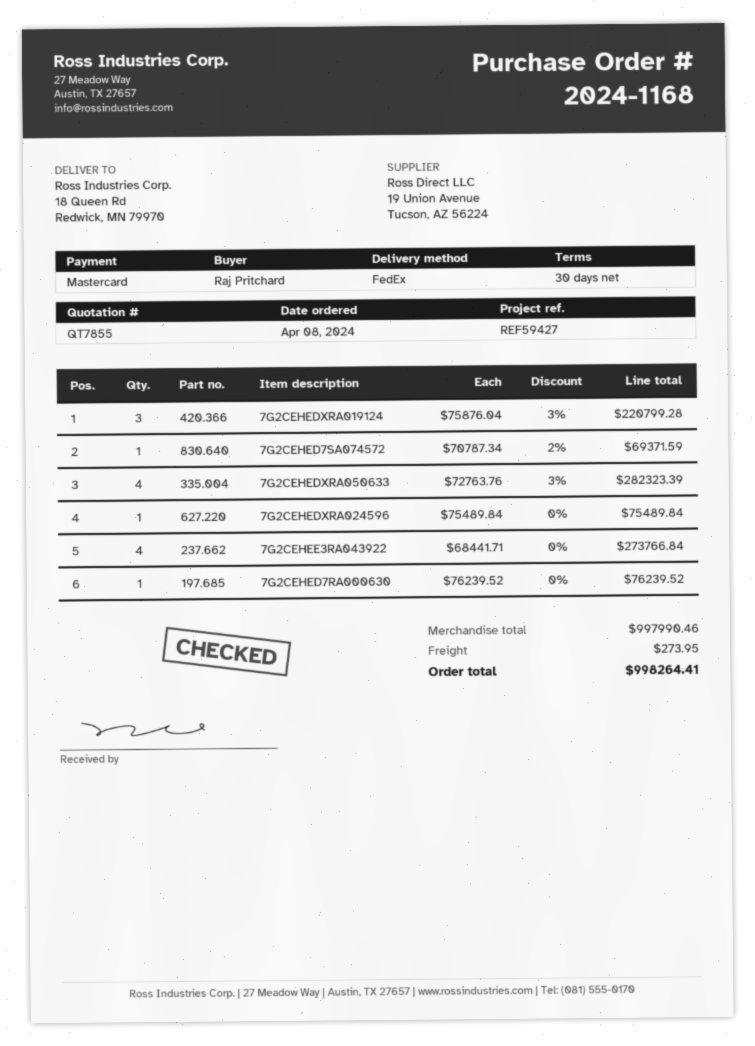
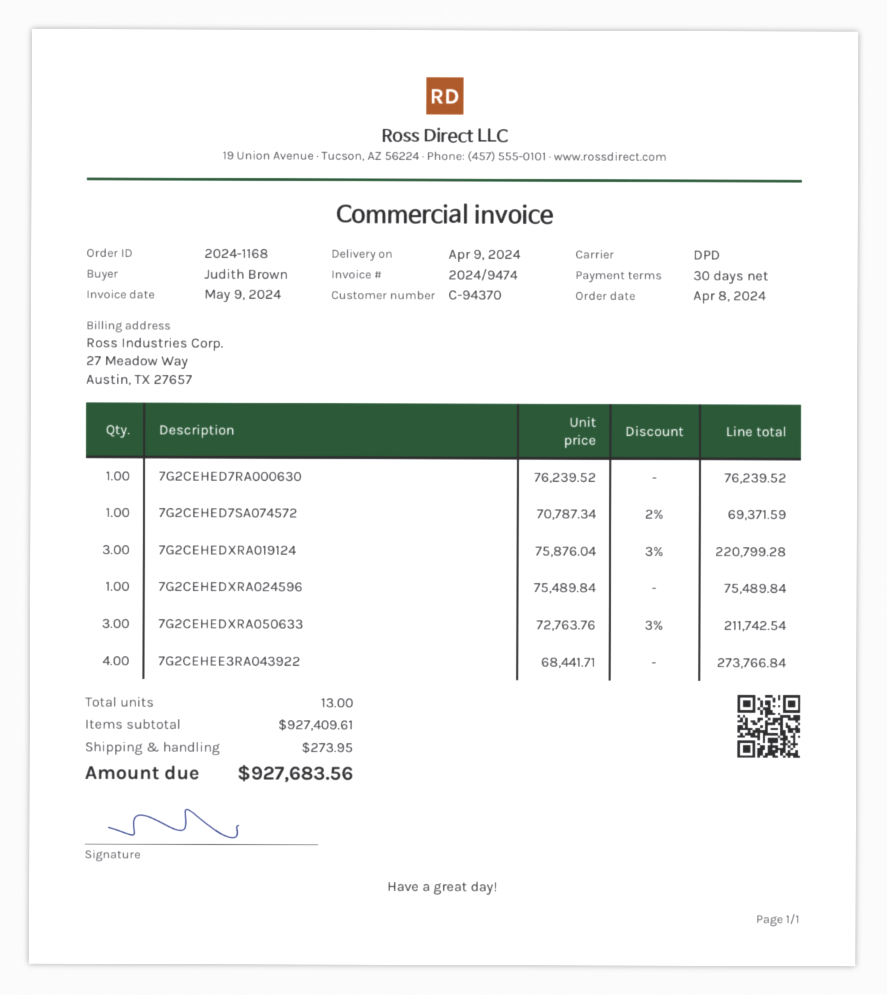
ordered by: Raj Pritchard -> Judith Brown
shipping method: FedEx -> DPD
7G2CEHEDXRA050633: 4 x 72763.76 - 3% = 282323.39 -> 3 x 72763.76 - 3% = 211742.54
subtotal: 997990.46 -> 927409.61
total: 998264.41 -> 927683.56

